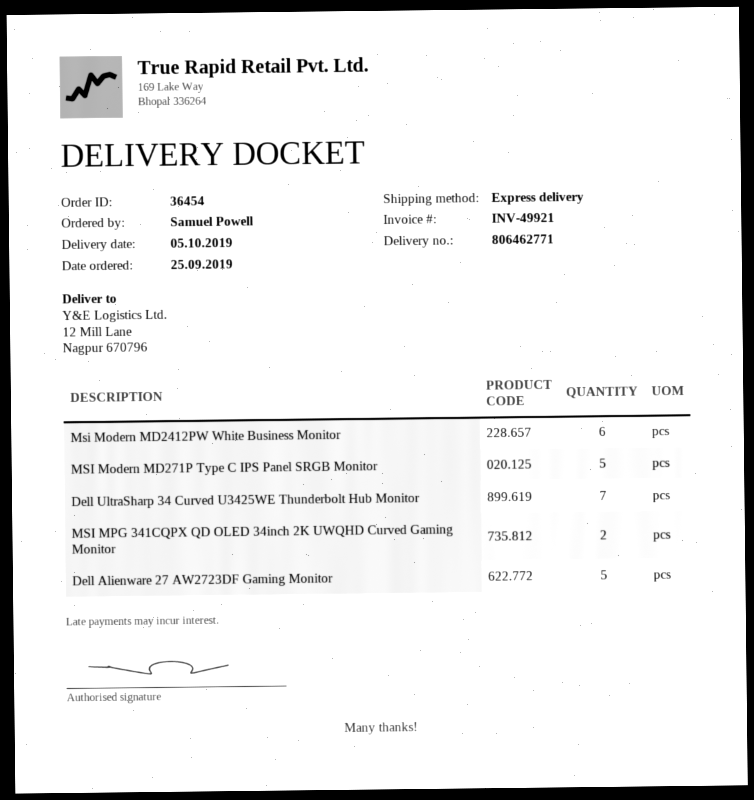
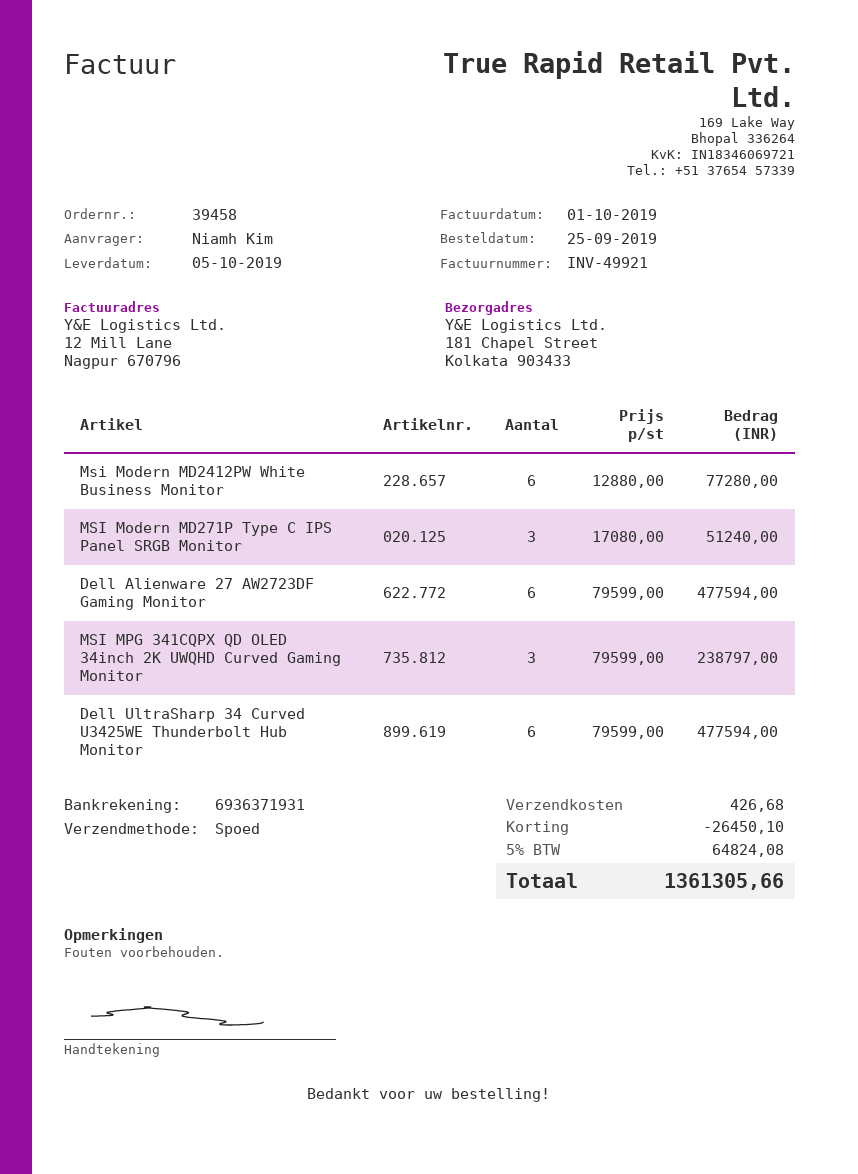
order number: 36454 -> 39458
ordered by: Samuel Powell -> Niamh Kim
ship to: 12 Mill Lane, Nagpur 670796 -> 181 Chapel Street, Kolkata 903433
MSI Modern MD271P Type C IPS Panel SRGB Monitor: 5 -> 3
Dell UltraSharp 34 Curved U3425WE Thunderbolt Hub Monitor: 7 -> 6
MSI MPG 341CQPX QD OLED 34inch 2K UWQHD Curved Gaming Monitor: 2 -> 3
Dell Alienware 27 AW2723DF Gaming Monitor: 5 -> 6

